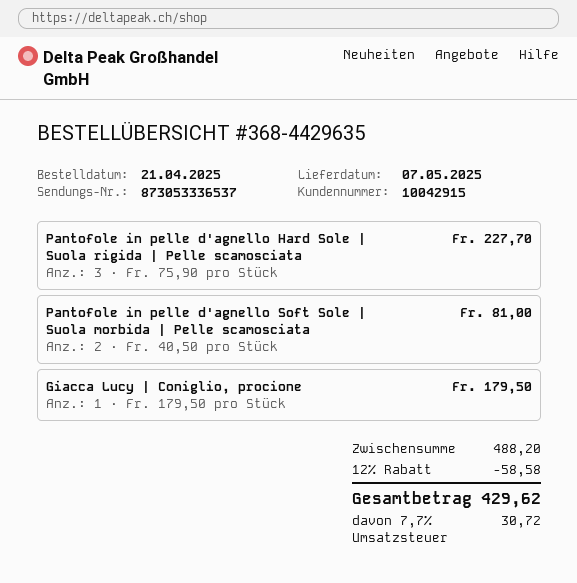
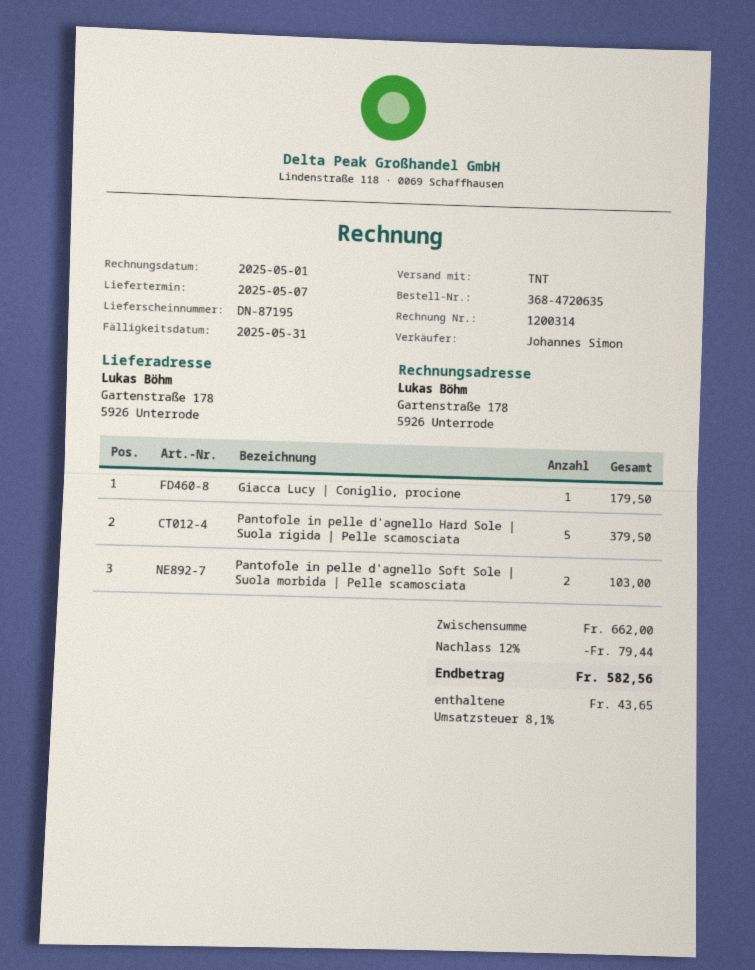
order number: 368-4429635 -> 368-4720635
Pantofole in pelle d'agnello Hard Sole | Suola rigida | Pelle scamosciata: 3 for 227.70 -> 5 for 379.50
Pantofole in pelle d'agnello Soft Sole | Suola morbida | Pelle scamosciata: 2 for 81.00 -> 2 for 103.00
subtotal: 488.20 -> 662.00
discount: 12% = 58.58 -> 12% = 79.44
tax: 7.7% = 30.72 -> 8.1% = 43.65
total: 429.62 -> 582.56

